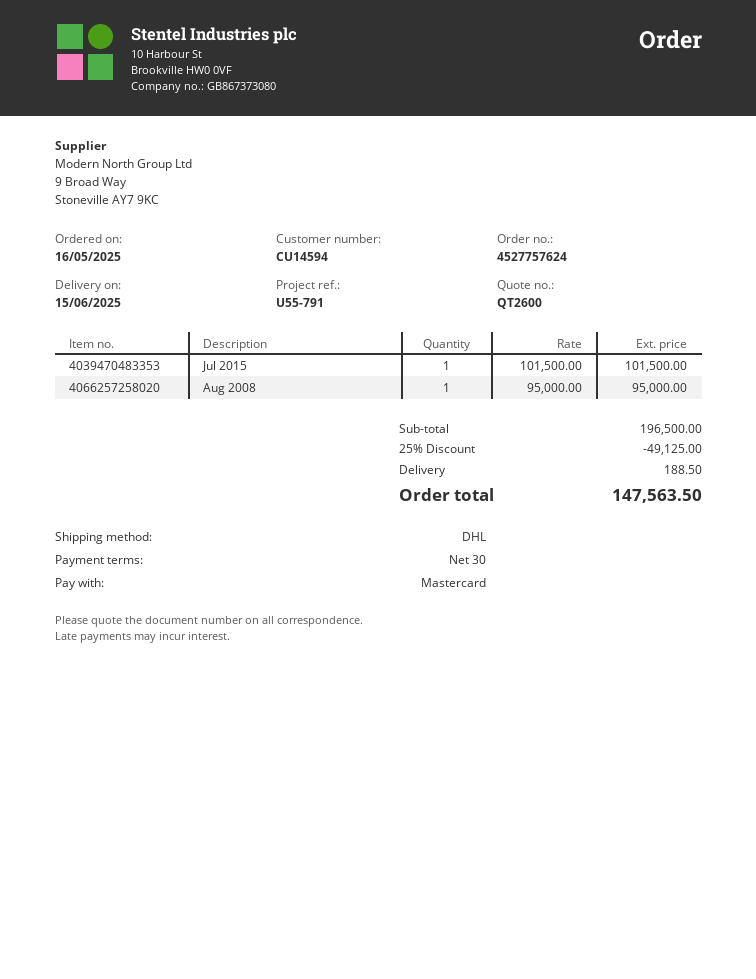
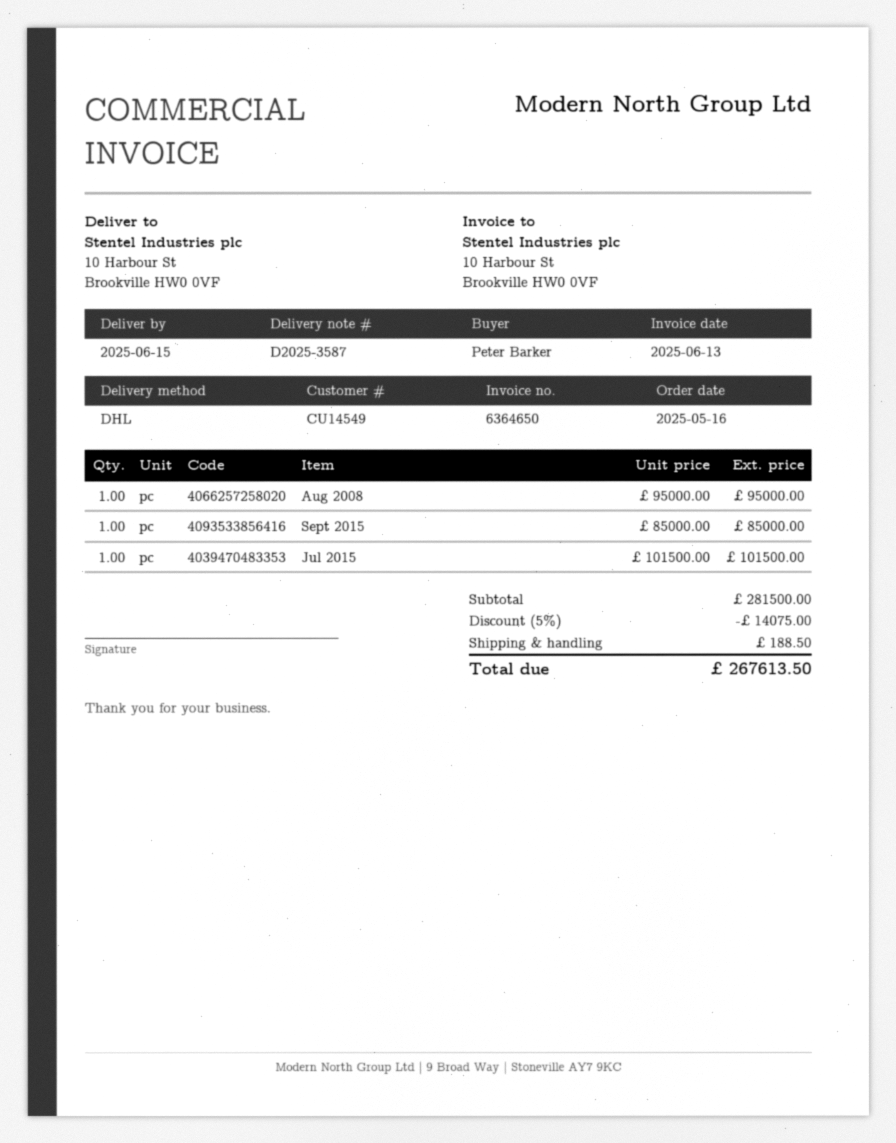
customer number: CU14594 -> CU14549
Sept 2015: none -> 1 x 85000.00 = 85000.00
subtotal: 196500.00 -> 281500.00
discount: 25% = 49125.00 -> 5% = 14075.00
total: 147563.50 -> 267613.50

